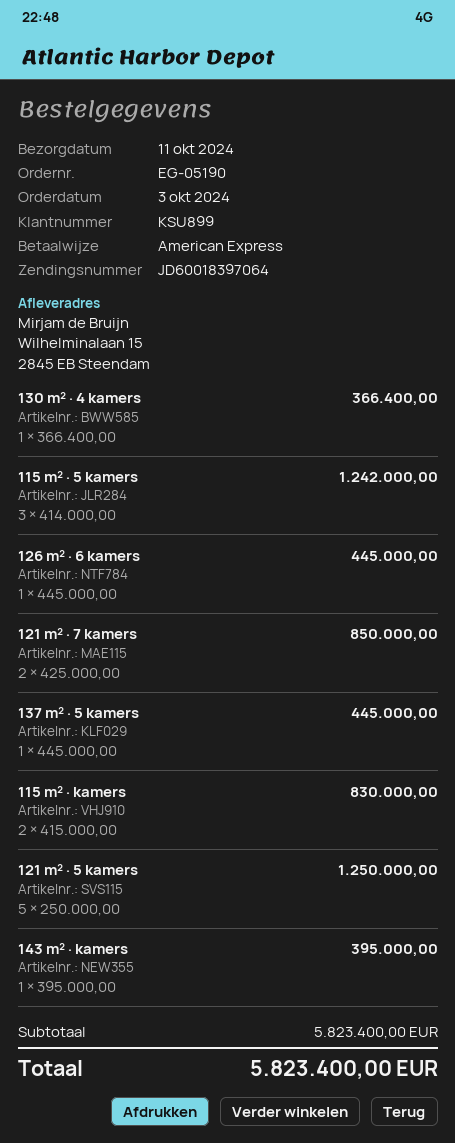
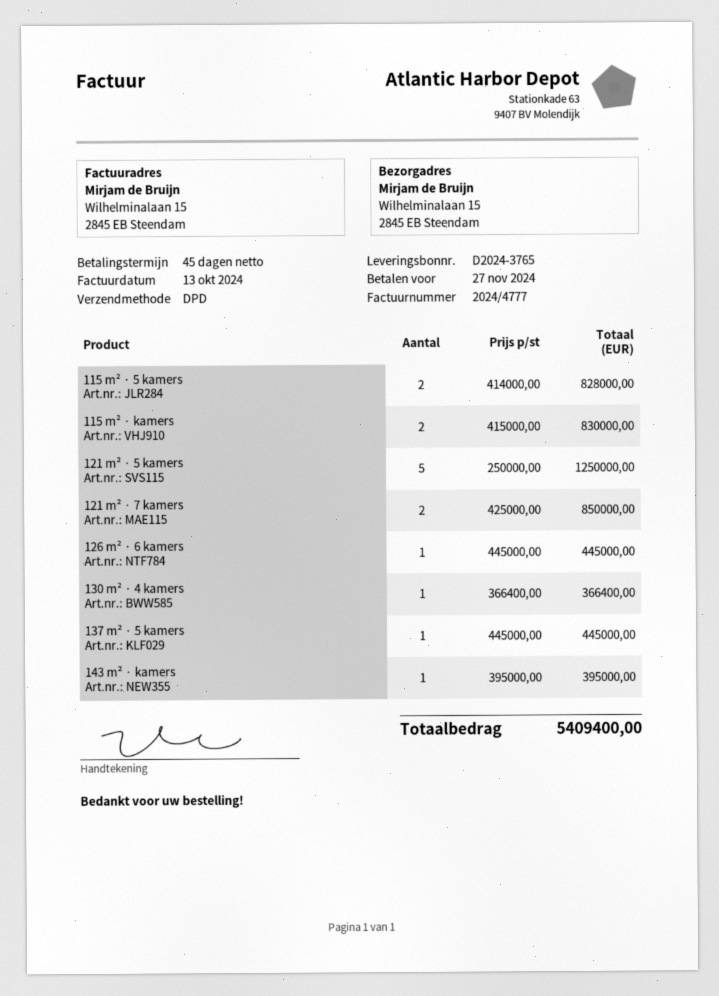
115 m² · 5 kamers: 3 x 414000.00 = 1242000.00 -> 2 x 414000.00 = 828000.00
total: 5823400.00 -> 5409400.00

